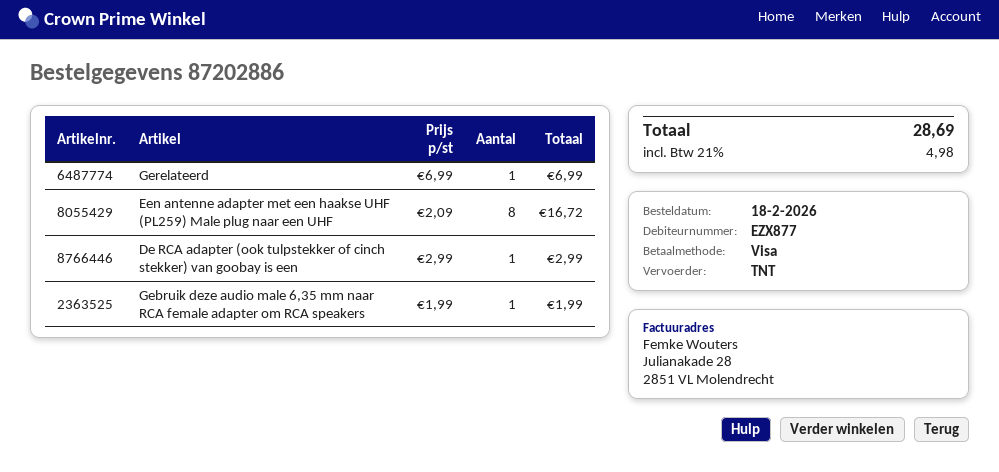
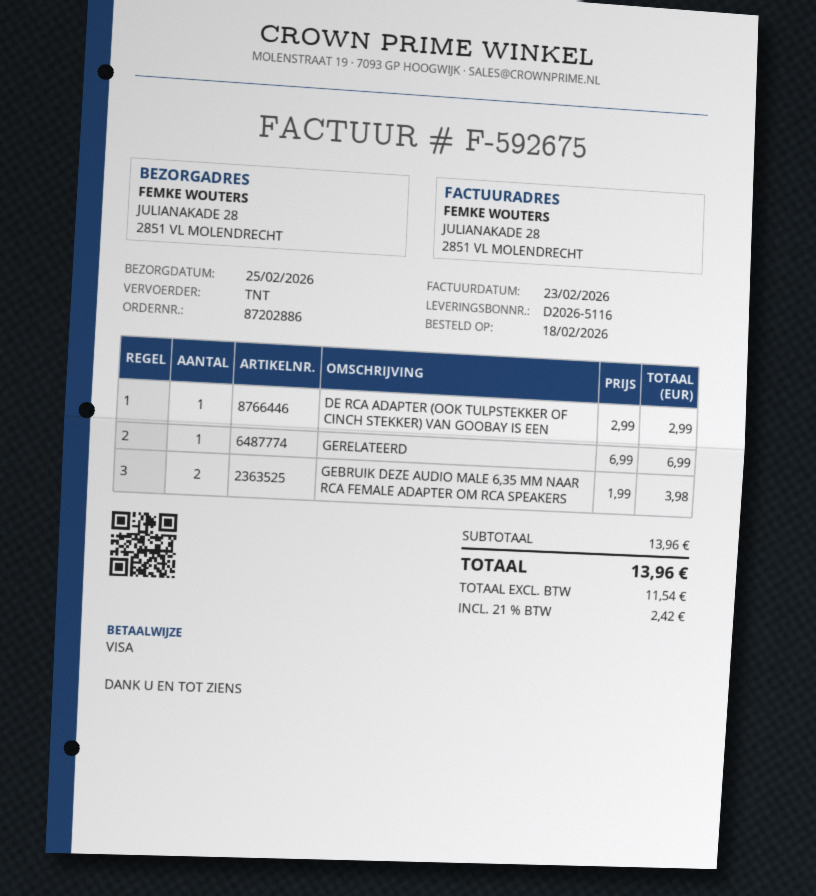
Een antenne adapter met een haakse UHF (PL259) Male plug naar een UHF: 8 x 2.09 = 16.72 -> none
Gebruik deze audio male 6,35 mm naar RCA female adapter om RCA speakers: 1 x 1.99 = 1.99 -> 2 x 1.99 = 3.98
tax: 21% = 4.98 -> 21% = 2.42
total: 28.69 -> 13.96

